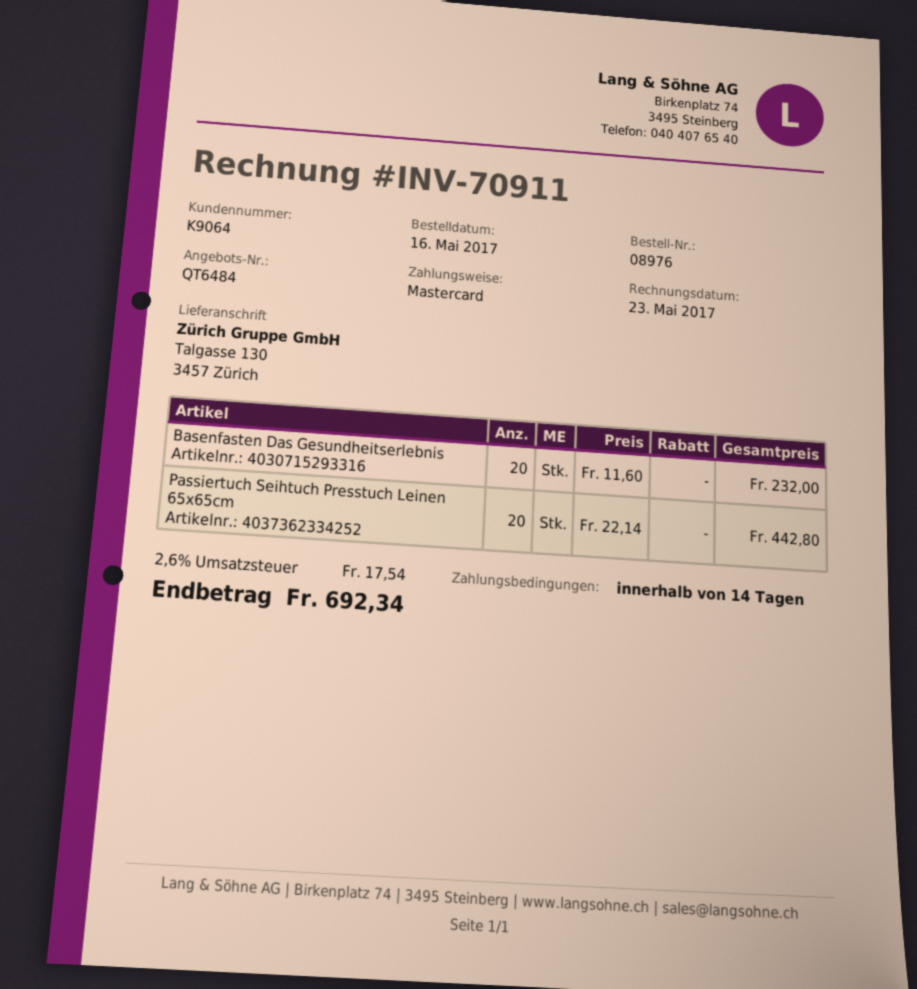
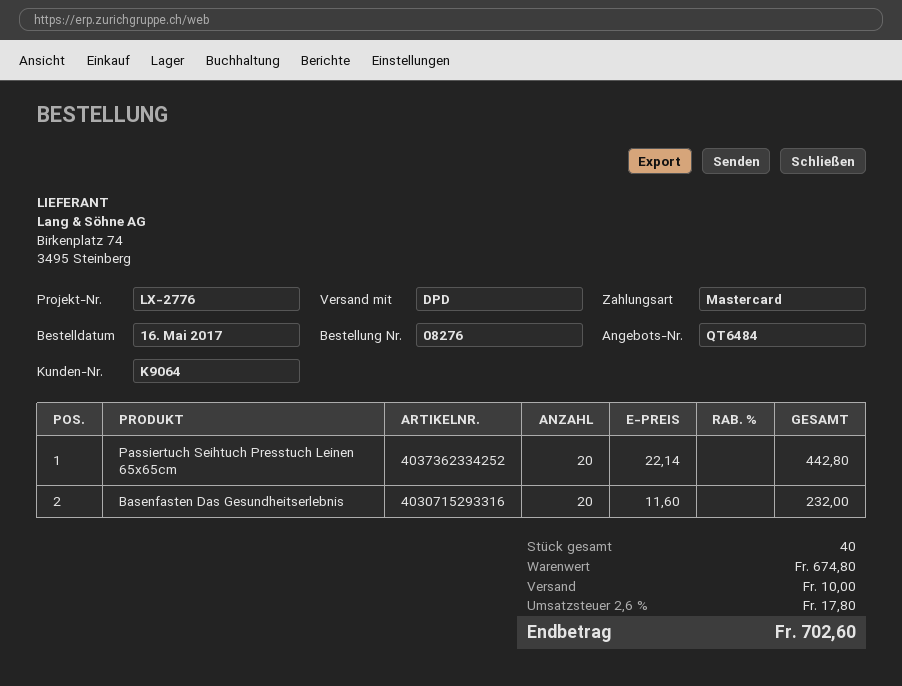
order number: 08976 -> 08276
shipping: none -> 10.00
tax: 2.6% = 17.54 -> 2.6% = 17.80
total: 692.34 -> 702.60

